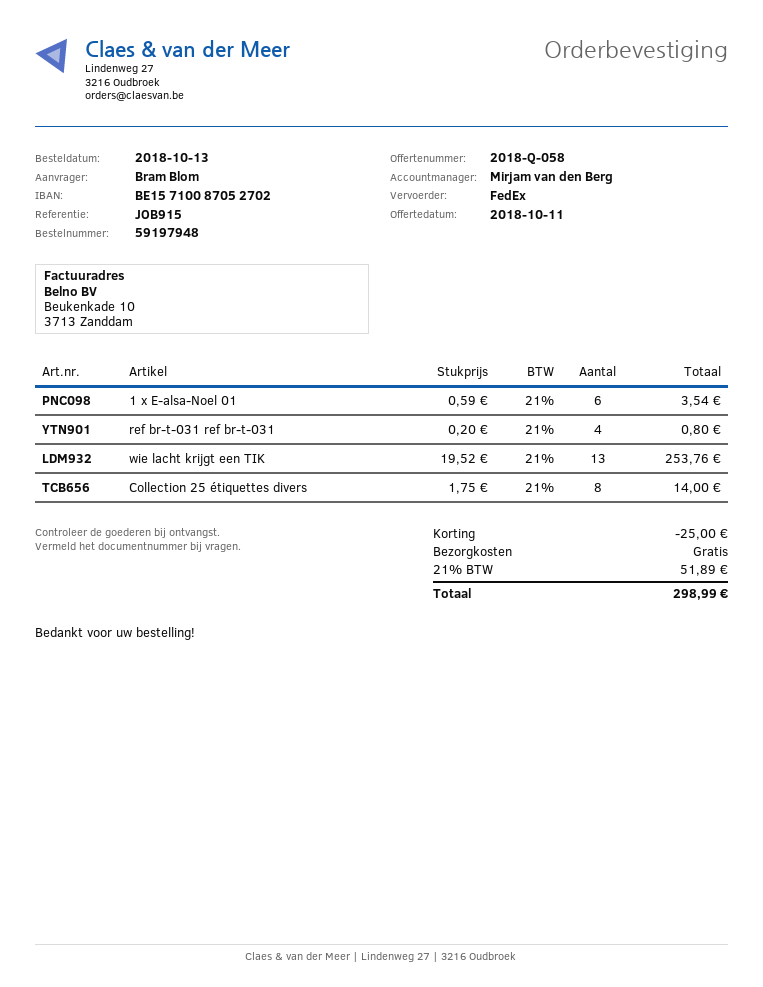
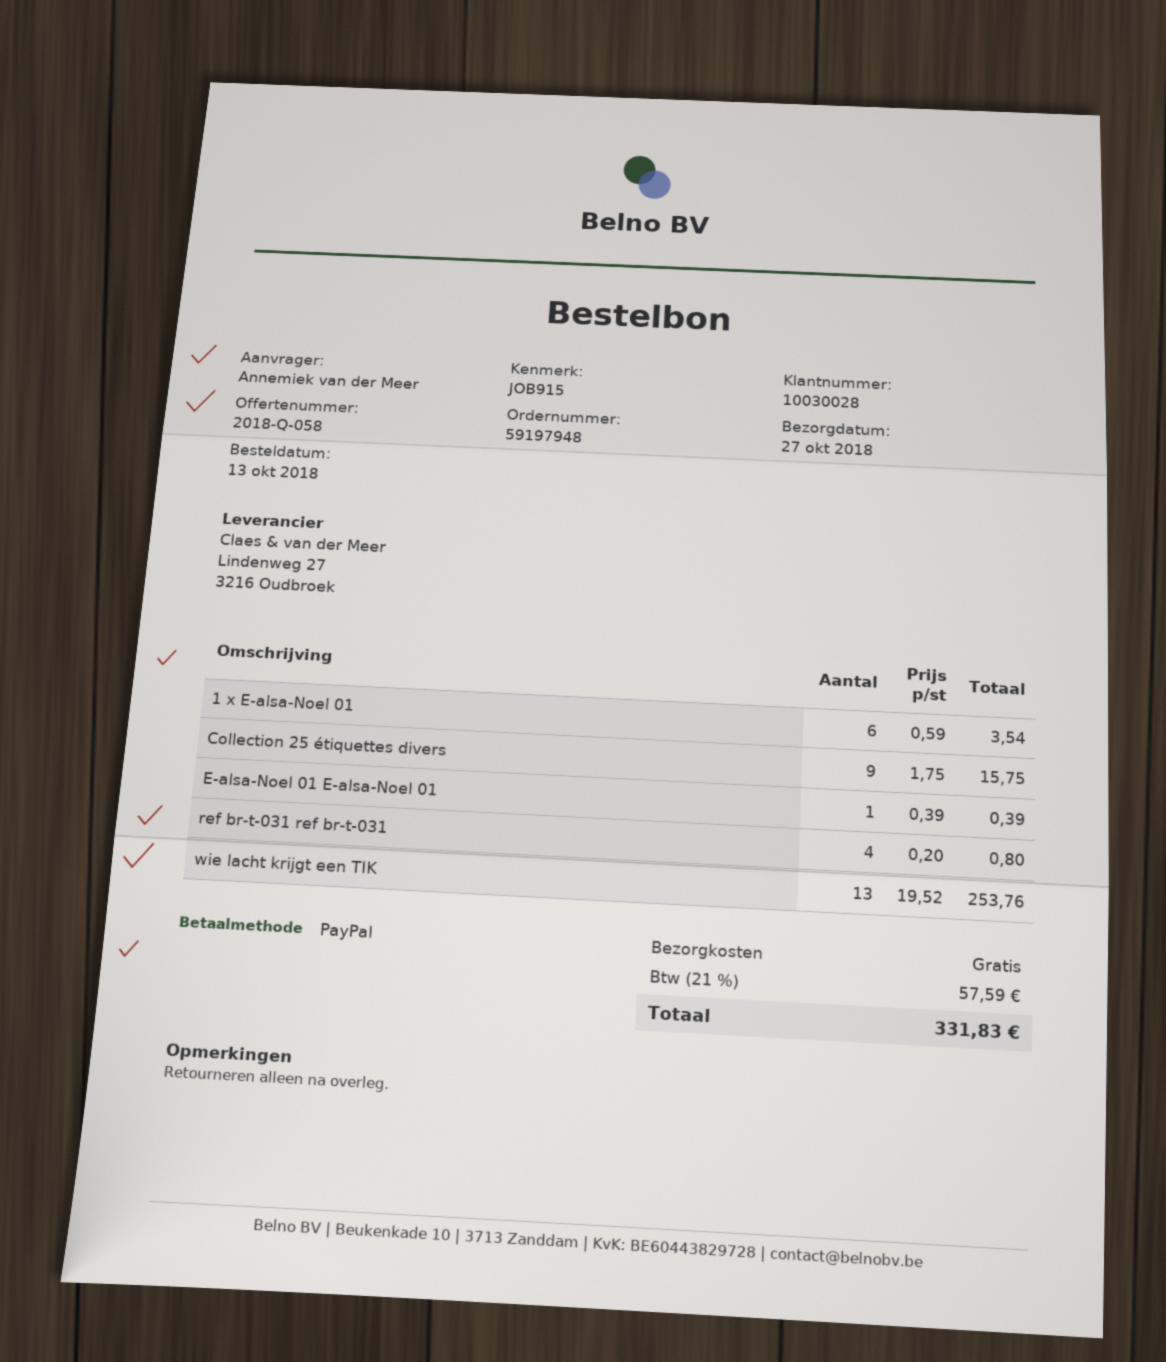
ordered by: Bram Blom -> Annemiek van der Meer
Collection 25 étiquettes divers: 8 x 1.75 = 14.00 -> 9 x 1.75 = 15.75
E-alsa-Noel 01 E-alsa-Noel 01: none -> 1 x 0.39 = 0.39
discount: 25.00 -> none
tax: 21% = 51.89 -> 21% = 57.59
total: 298.99 -> 331.83

